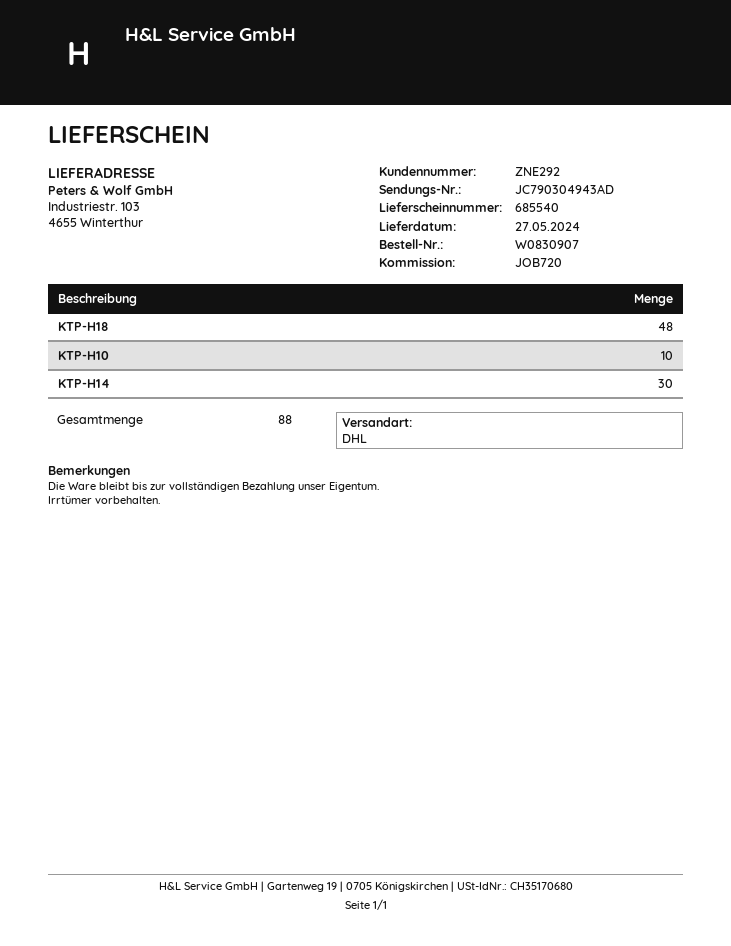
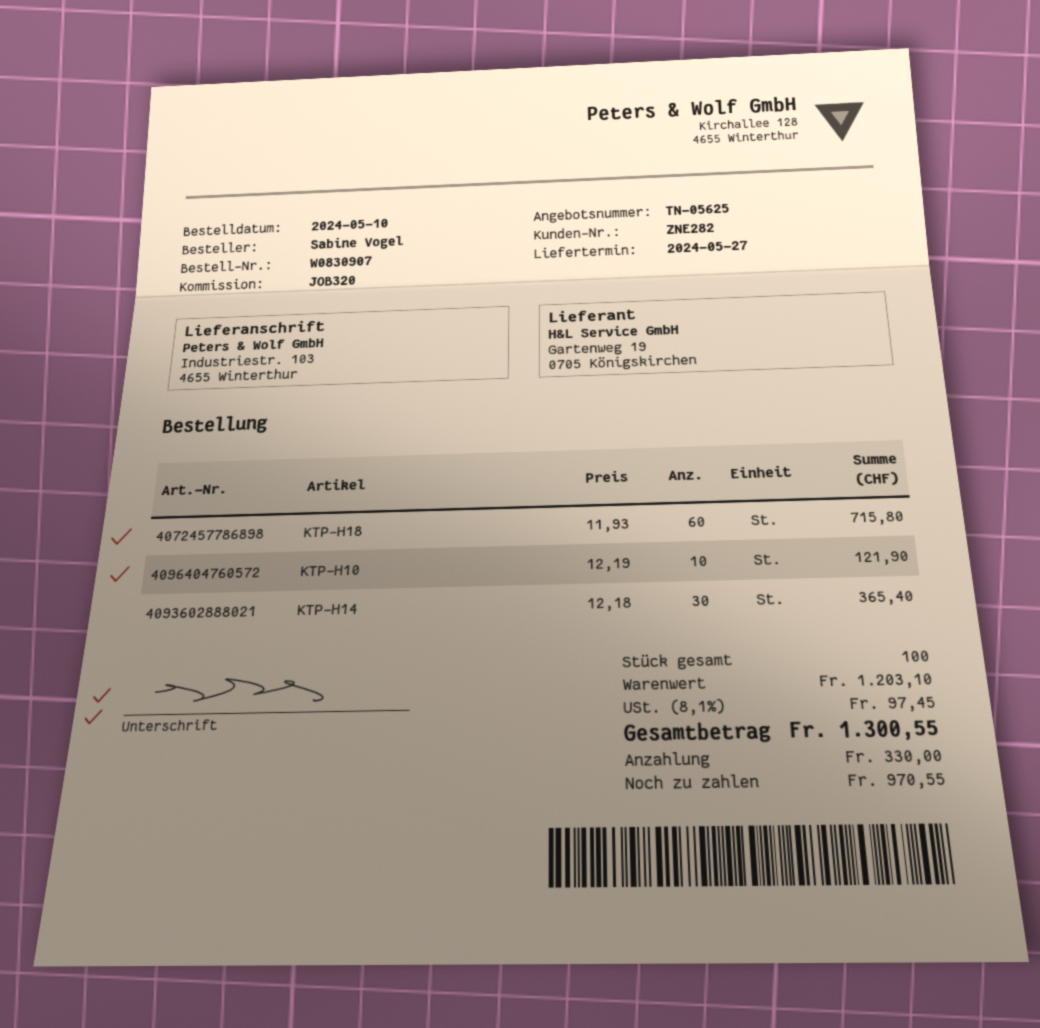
customer number: ZNE292 -> ZNE282
reference: JOB720 -> JOB320
KTP-H18: 48 -> 60
total quantity: 88 -> 100

